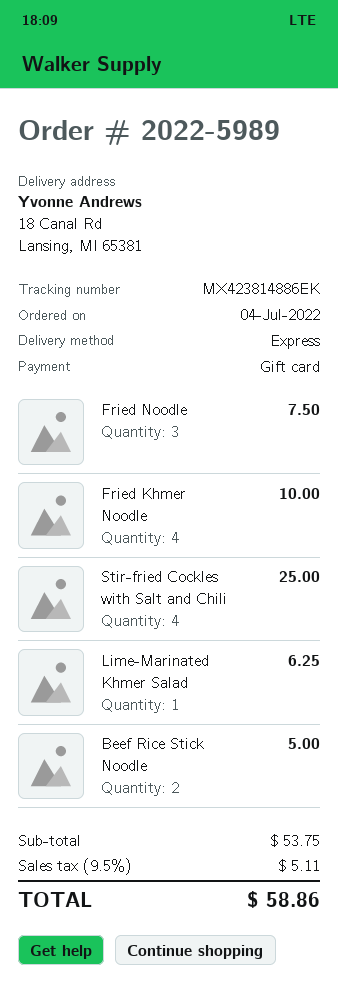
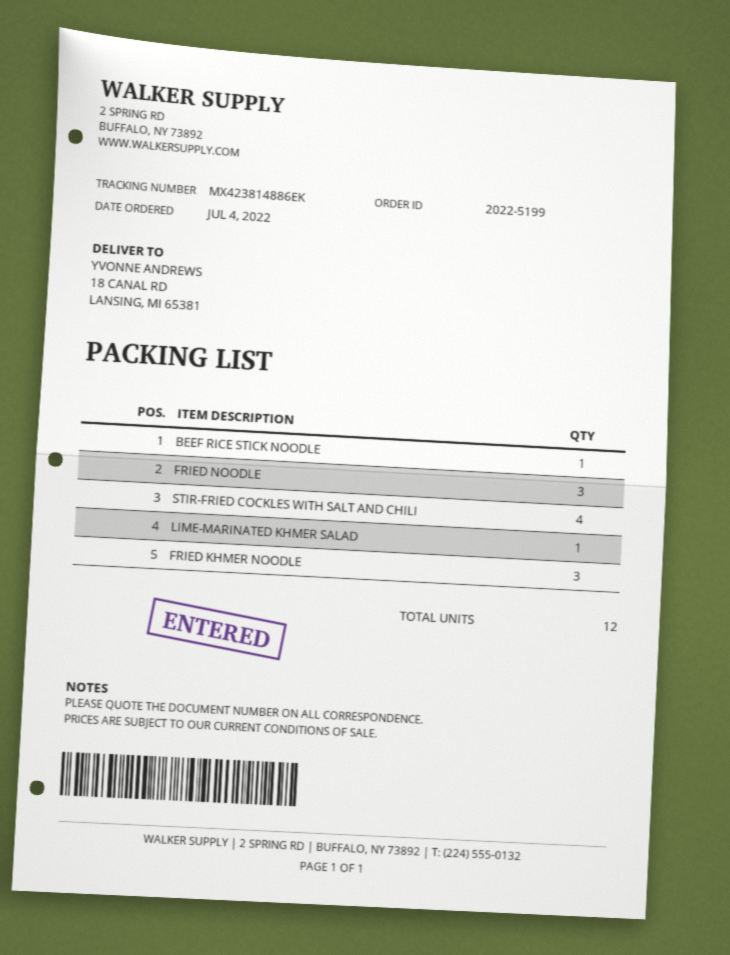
order number: 2022-5989 -> 2022-5199
Fried Khmer Noodle: 4 -> 3
Beef Rice Stick Noodle: 2 -> 1

